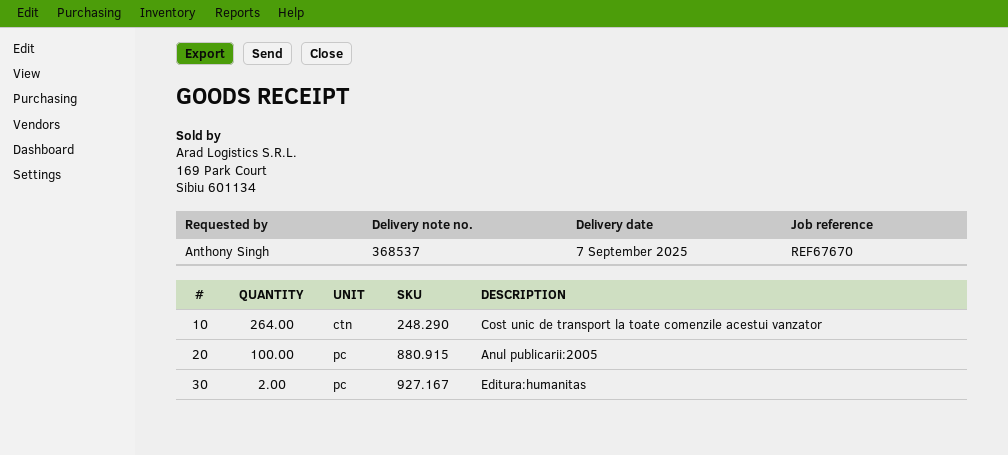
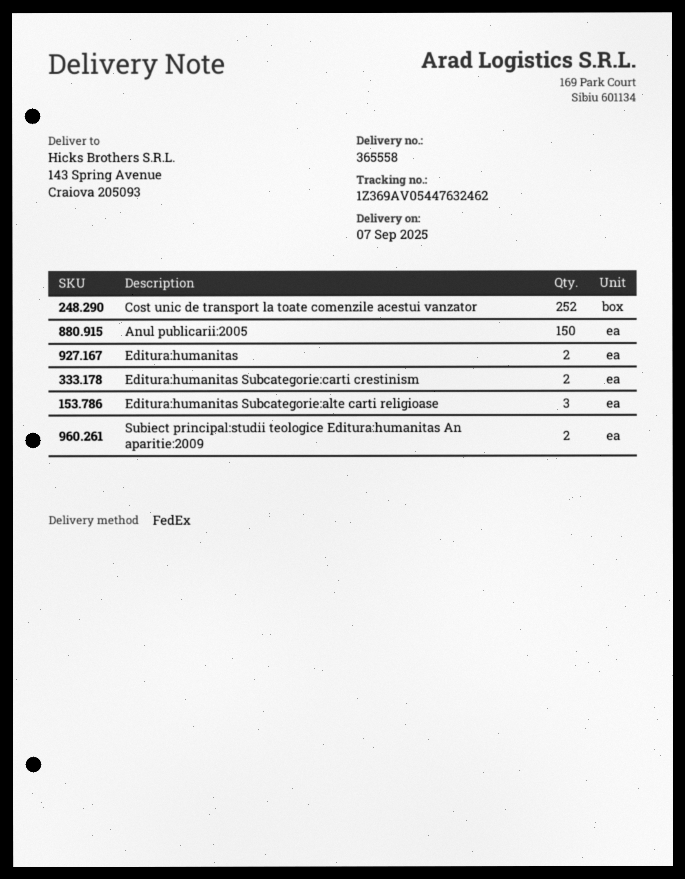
delivery note number: 368537 -> 365558
Cost unic de transport la toate comenzile acestui vanzator: 264 -> 252
Anul publicarii:2005: 100 -> 150
Editura:humanitas Subcategorie:carti crestinism: none -> 2
Editura:humanitas Subcategorie:alte carti religioase: none -> 3
Subiect principal:studii teologice Editura:humanitas An aparitie:2009: none -> 2

